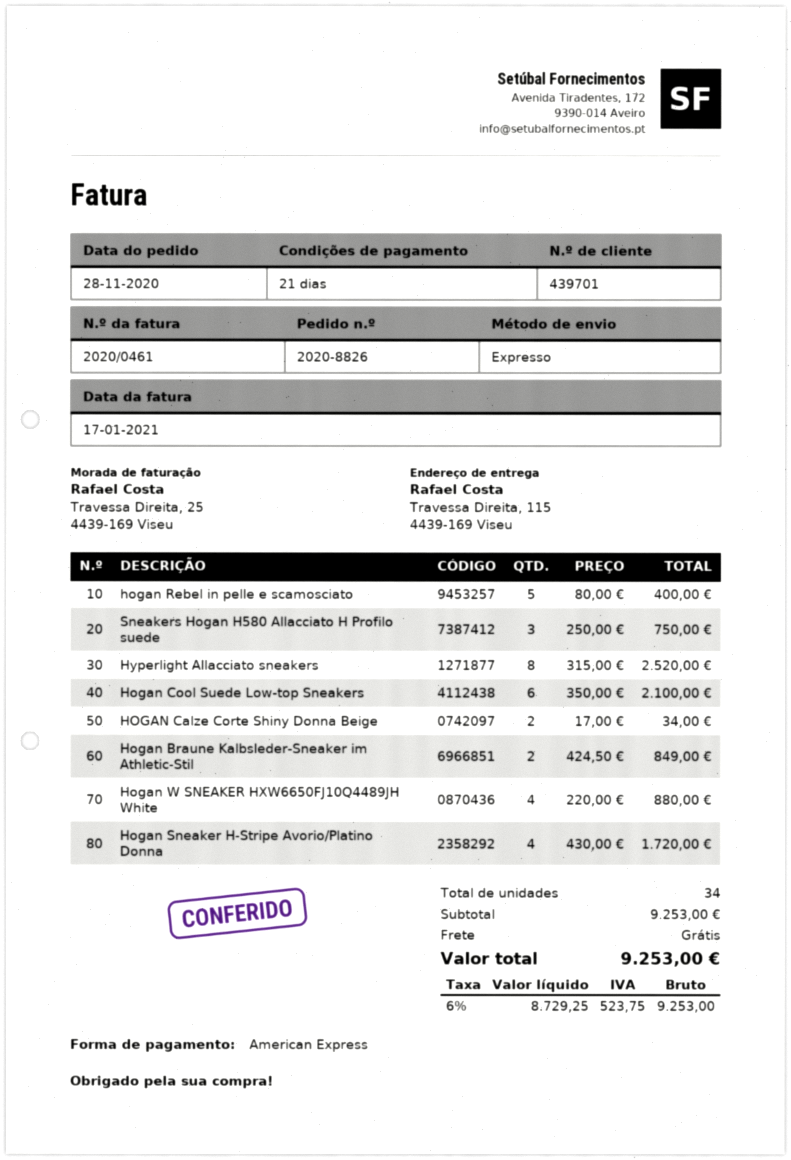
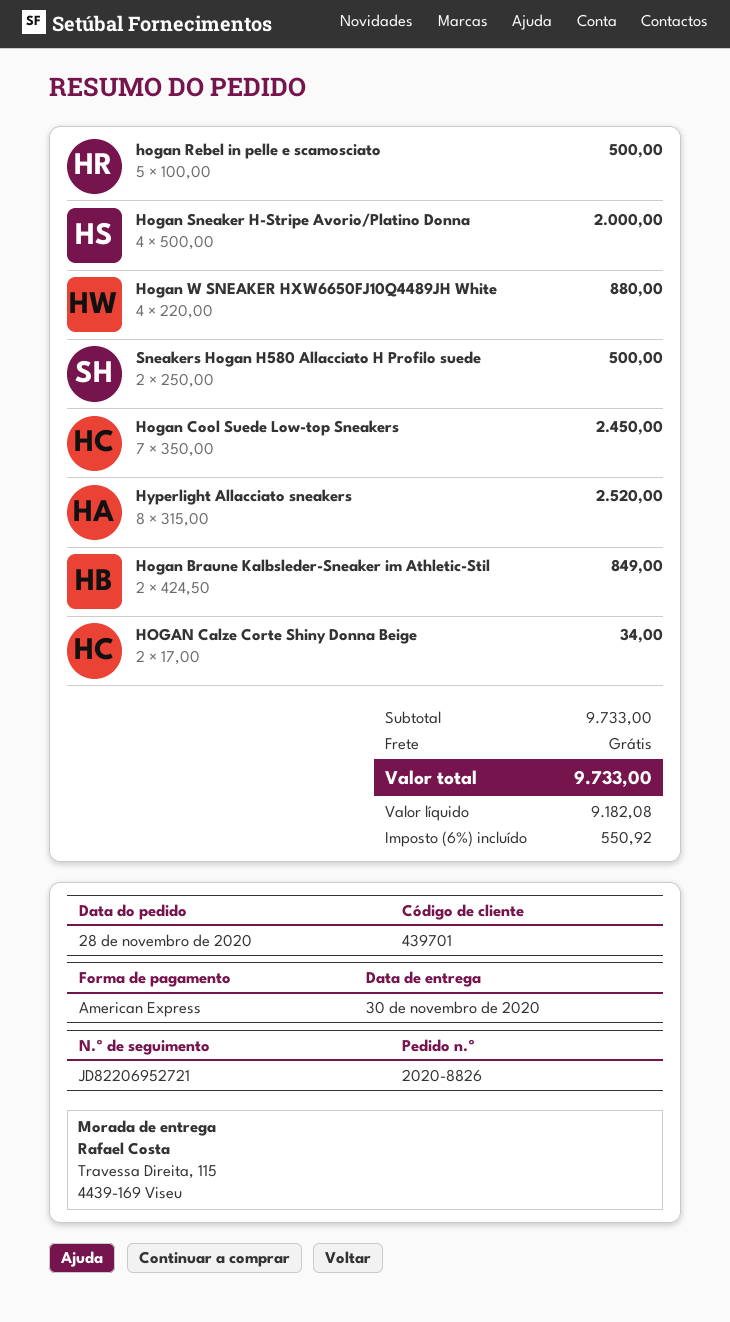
hogan Rebel in pelle e scamosciato: 5 x 80.00 = 400.00 -> 5 x 100.00 = 500.00
Sneakers Hogan H580 Allacciato H Profilo suede: 3 x 250.00 = 750.00 -> 2 x 250.00 = 500.00
Hogan Cool Suede Low-top Sneakers: 6 x 350.00 = 2100.00 -> 7 x 350.00 = 2450.00
Hogan Sneaker H-Stripe Avorio/Platino Donna: 4 x 430.00 = 1720.00 -> 4 x 500.00 = 2000.00
subtotal: 9253.00 -> 9733.00
net: 8729.25 -> 9182.08
tax: 6% = 523.75 -> 6% = 550.92
total: 9253.00 -> 9733.00

